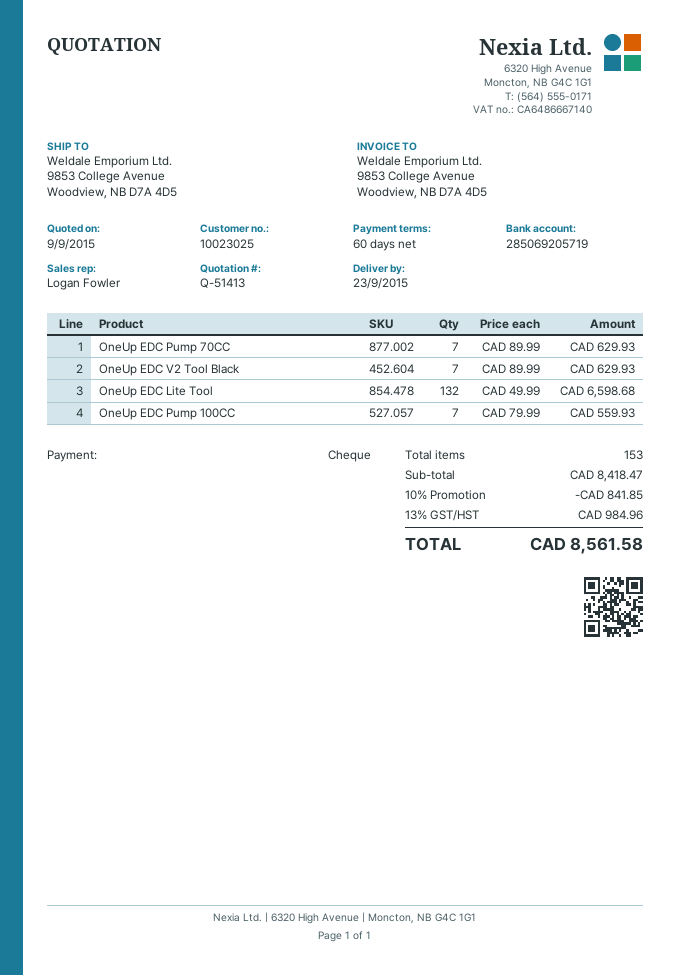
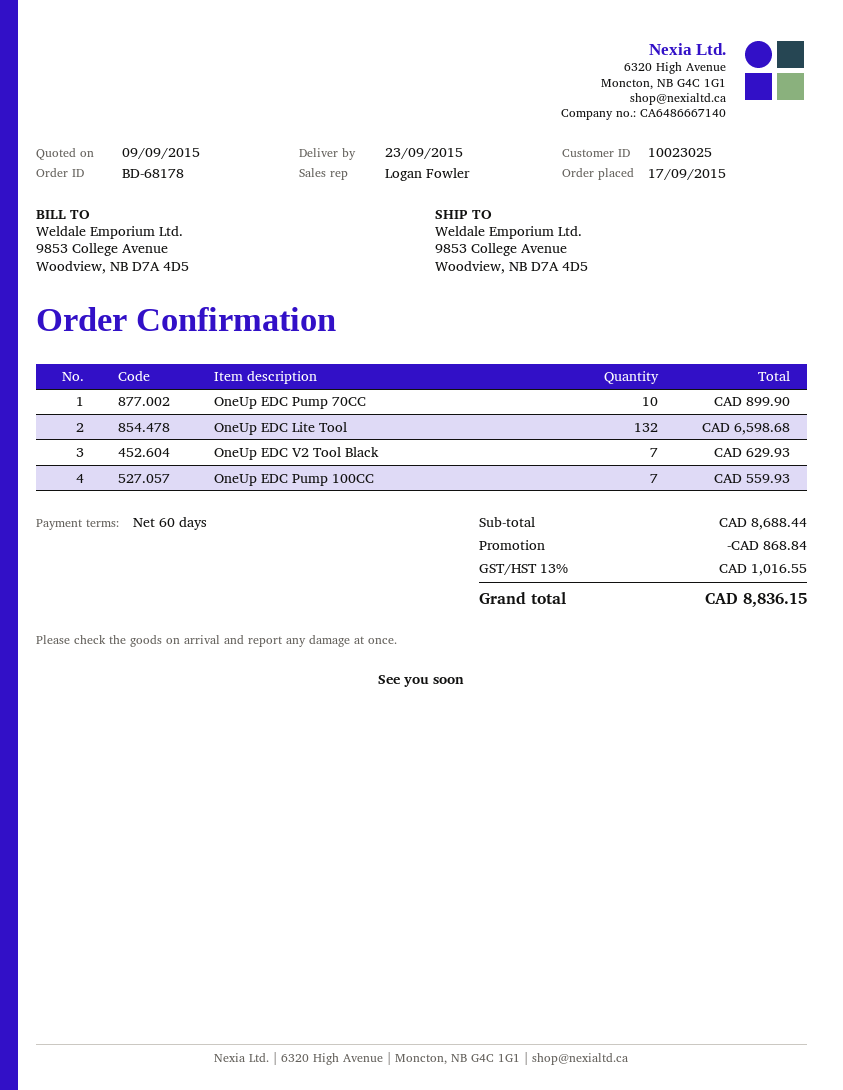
OneUp EDC Pump 70CC: 7 for 629.93 -> 10 for 899.90
subtotal: 8418.47 -> 8688.44
discount: 841.85 -> 868.84
tax: 13% = 984.96 -> 13% = 1016.55
total: 8561.58 -> 8836.15

